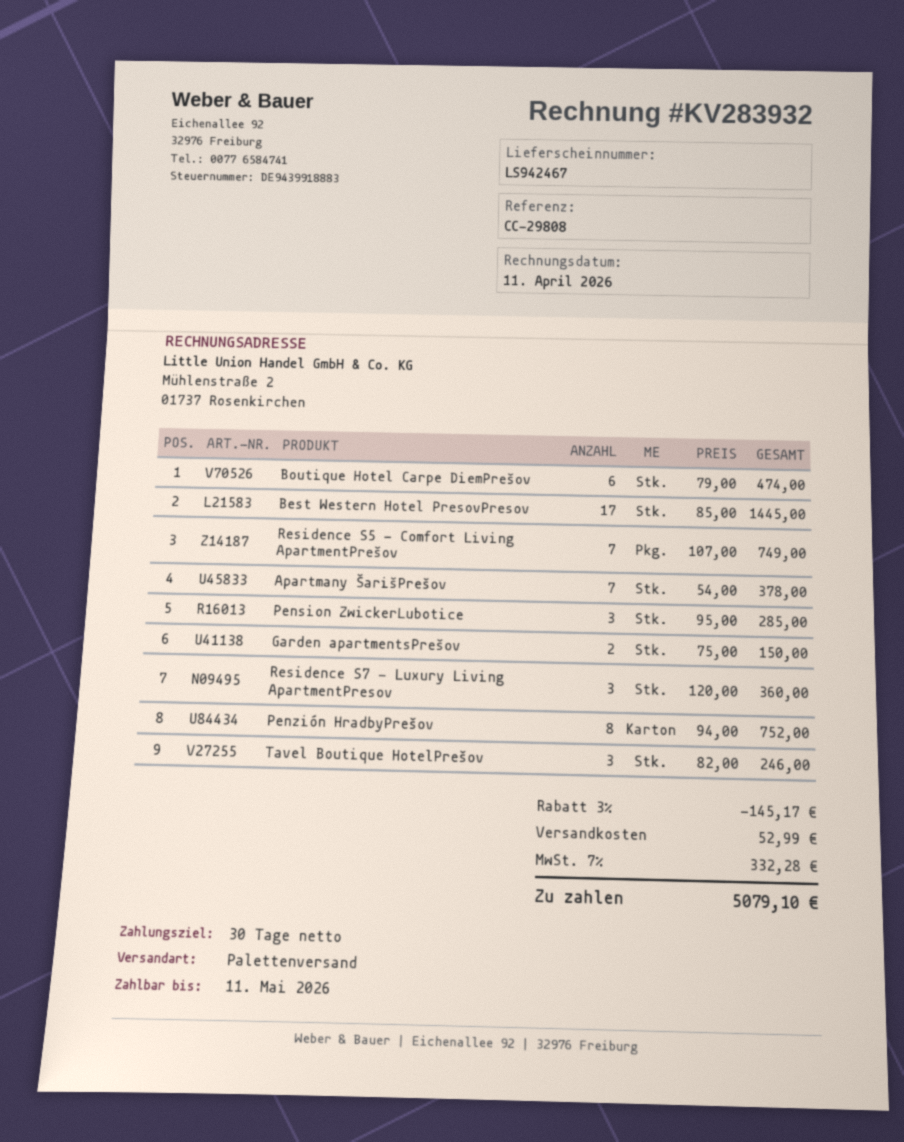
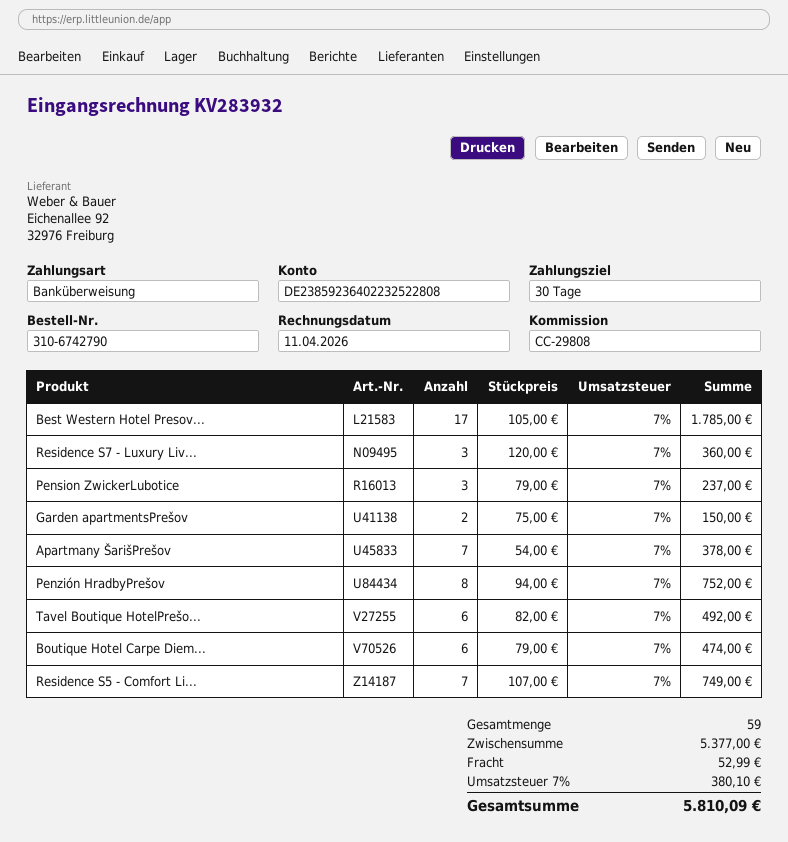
Best Western Hotel PresovPresov: 17 x 85.00 = 1445.00 -> 17 x 105.00 = 1785.00
Pension ZwickerLubotice: 3 x 95.00 = 285.00 -> 3 x 79.00 = 237.00
Tavel Boutique HotelPrešov: 3 x 82.00 = 246.00 -> 6 x 82.00 = 492.00
discount: 3% = 145.17 -> none
tax: 7% = 332.28 -> 7% = 380.10
total: 5079.10 -> 5810.09

